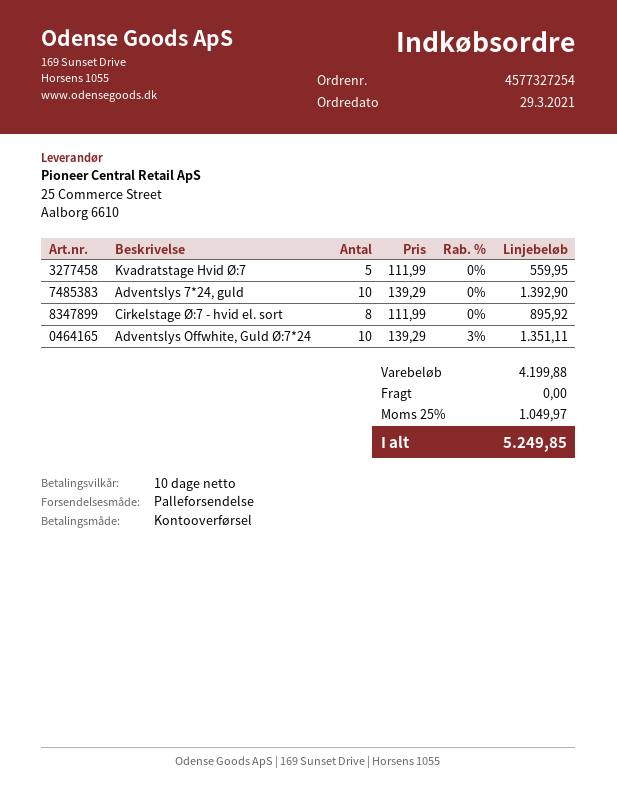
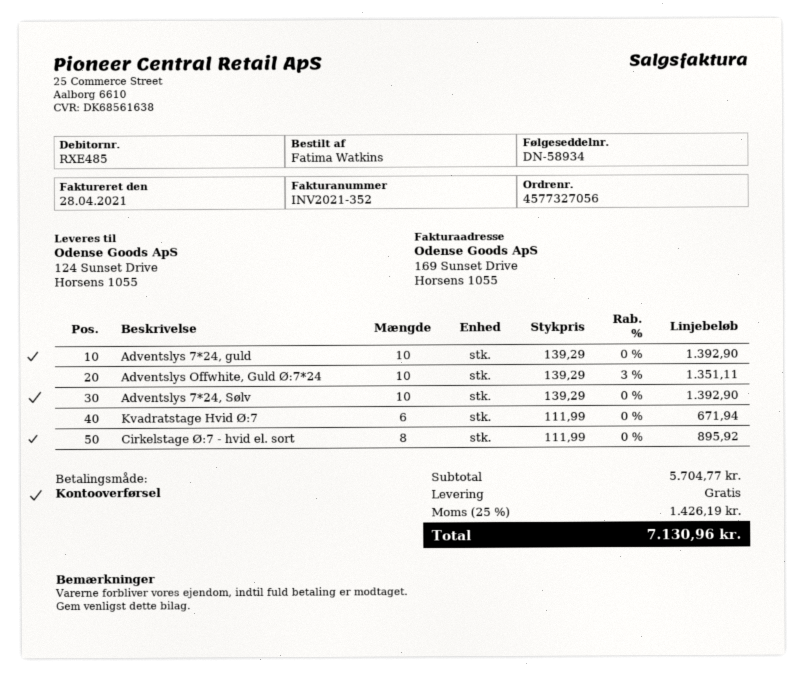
order number: 4577327254 -> 4577327056
Kvadratstage Hvid Ø:7: 5 x 111.99 = 559.95 -> 6 x 111.99 = 671.94
Adventslys 7*24, Sølv: none -> 10 x 139.29 = 1392.90
subtotal: 4199.88 -> 5704.77
tax: 25% = 1049.97 -> 25% = 1426.19
total: 5249.85 -> 7130.96

